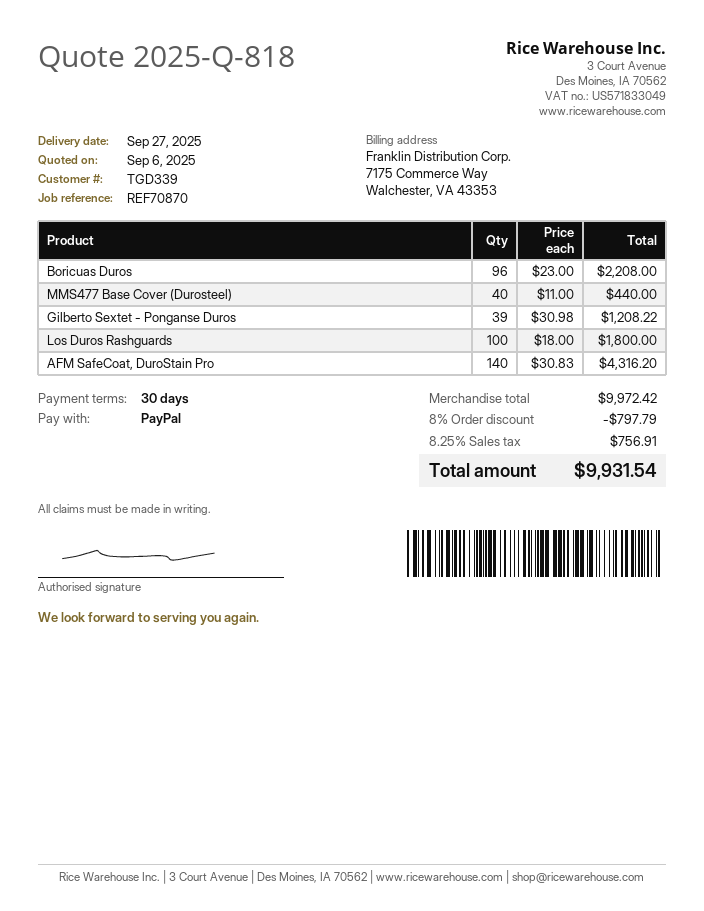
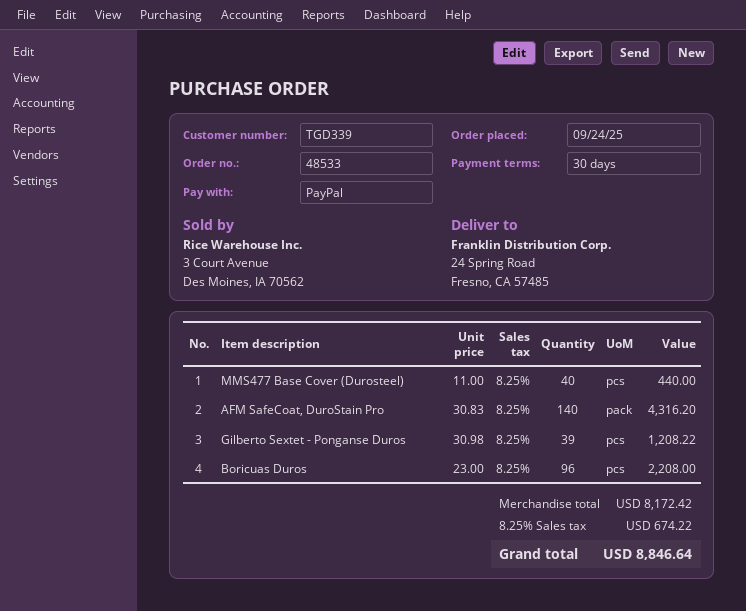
Los Duros Rashguards: 100 x 18.00 = 1800.00 -> none
subtotal: 9972.42 -> 8172.42
discount: 8% = 797.79 -> none
tax: 8.25% = 756.91 -> 8.25% = 674.22
total: 9931.54 -> 8846.64

